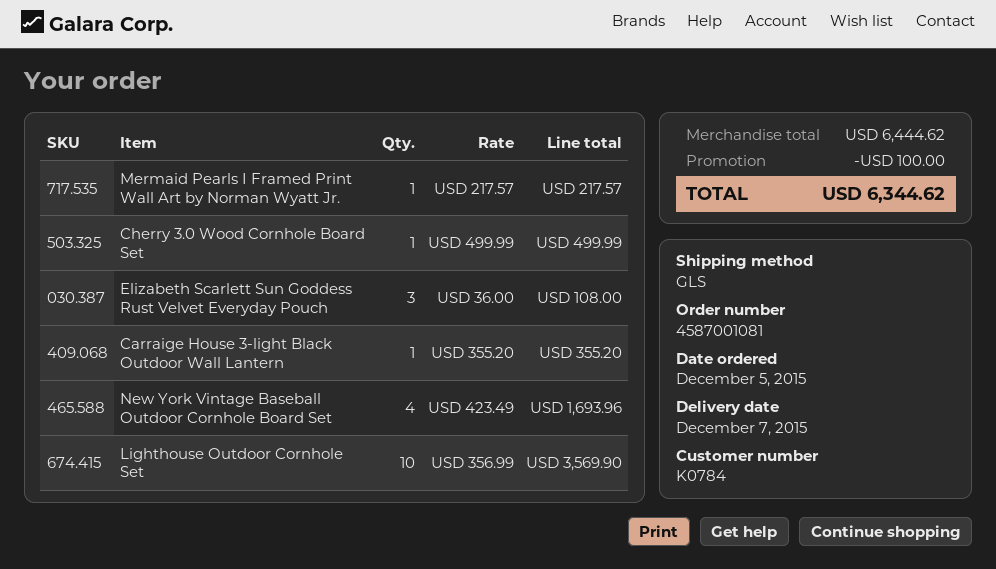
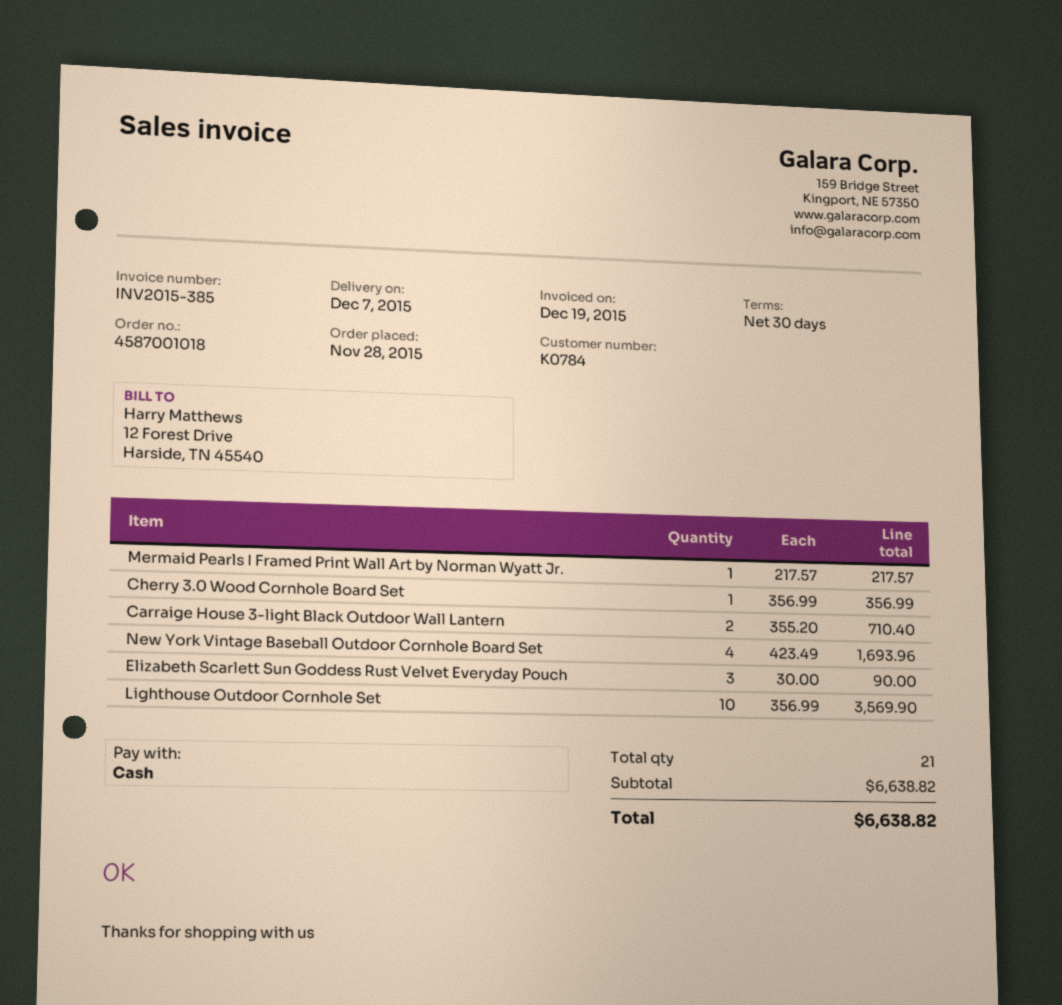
order number: 4587001081 -> 4587001018
order date: 2015-12-05 -> 2015-11-28
Cherry 3.0 Wood Cornhole Board Set: 1 x 499.99 = 499.99 -> 1 x 356.99 = 356.99
Elizabeth Scarlett Sun Goddess Rust Velvet Everyday Pouch: 3 x 36.00 = 108.00 -> 3 x 30.00 = 90.00
Carraige House 3-light Black Outdoor Wall Lantern: 1 x 355.20 = 355.20 -> 2 x 355.20 = 710.40
subtotal: 6444.62 -> 6638.82
discount: 100.00 -> none
total: 6344.62 -> 6638.82

